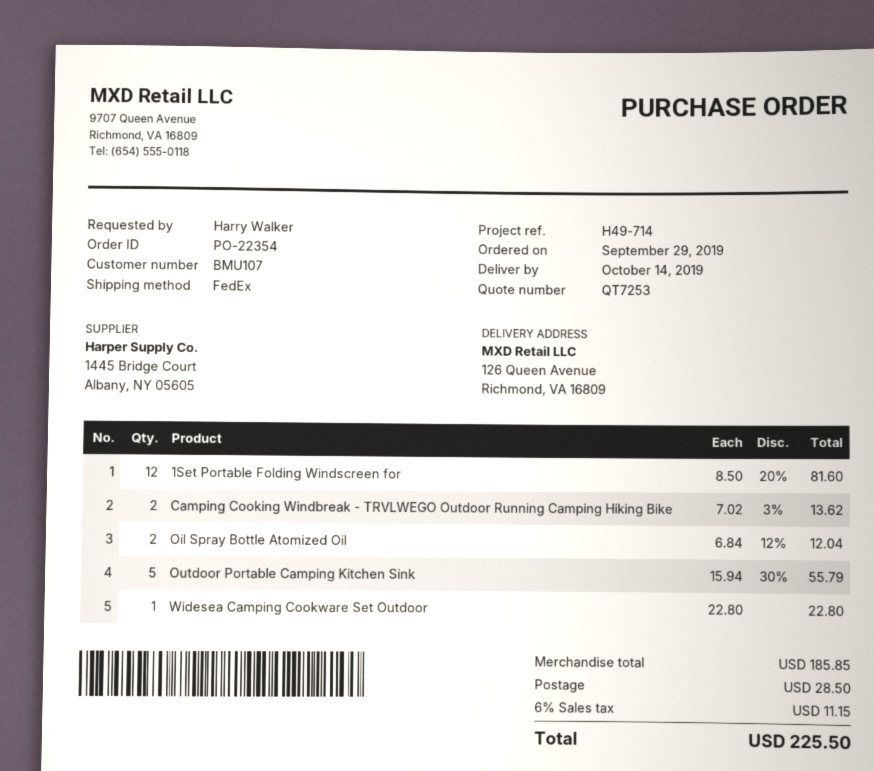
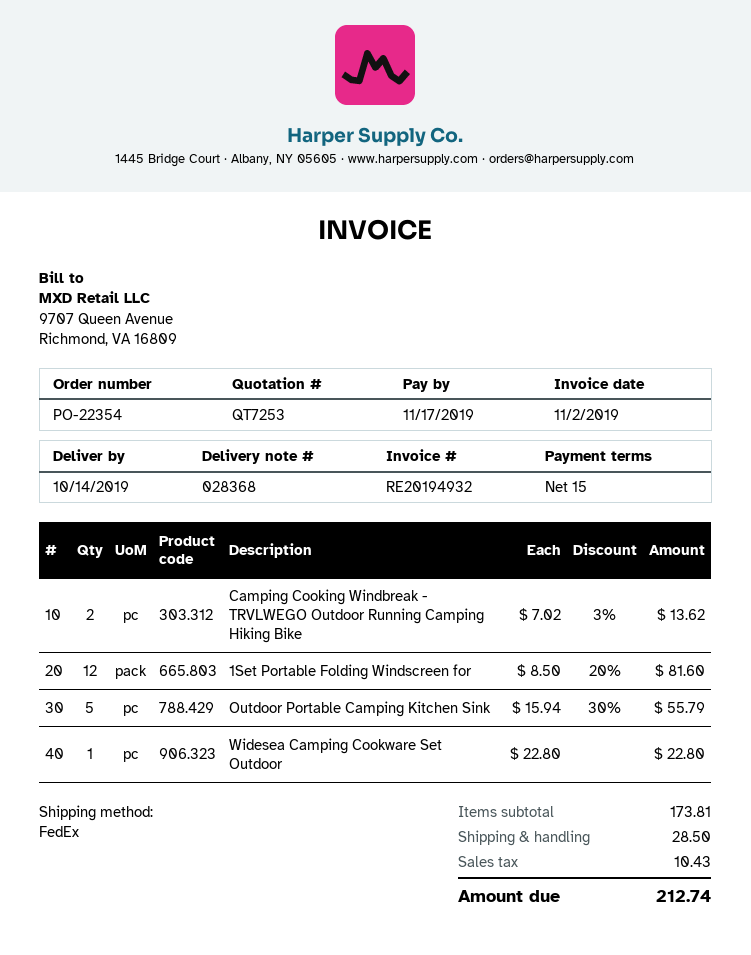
Oil Spray Bottle Atomized Oil: 2 x 6.84 - 12% = 12.04 -> none
subtotal: 185.85 -> 173.81
tax: 11.15 -> 10.43
total: 225.50 -> 212.74

